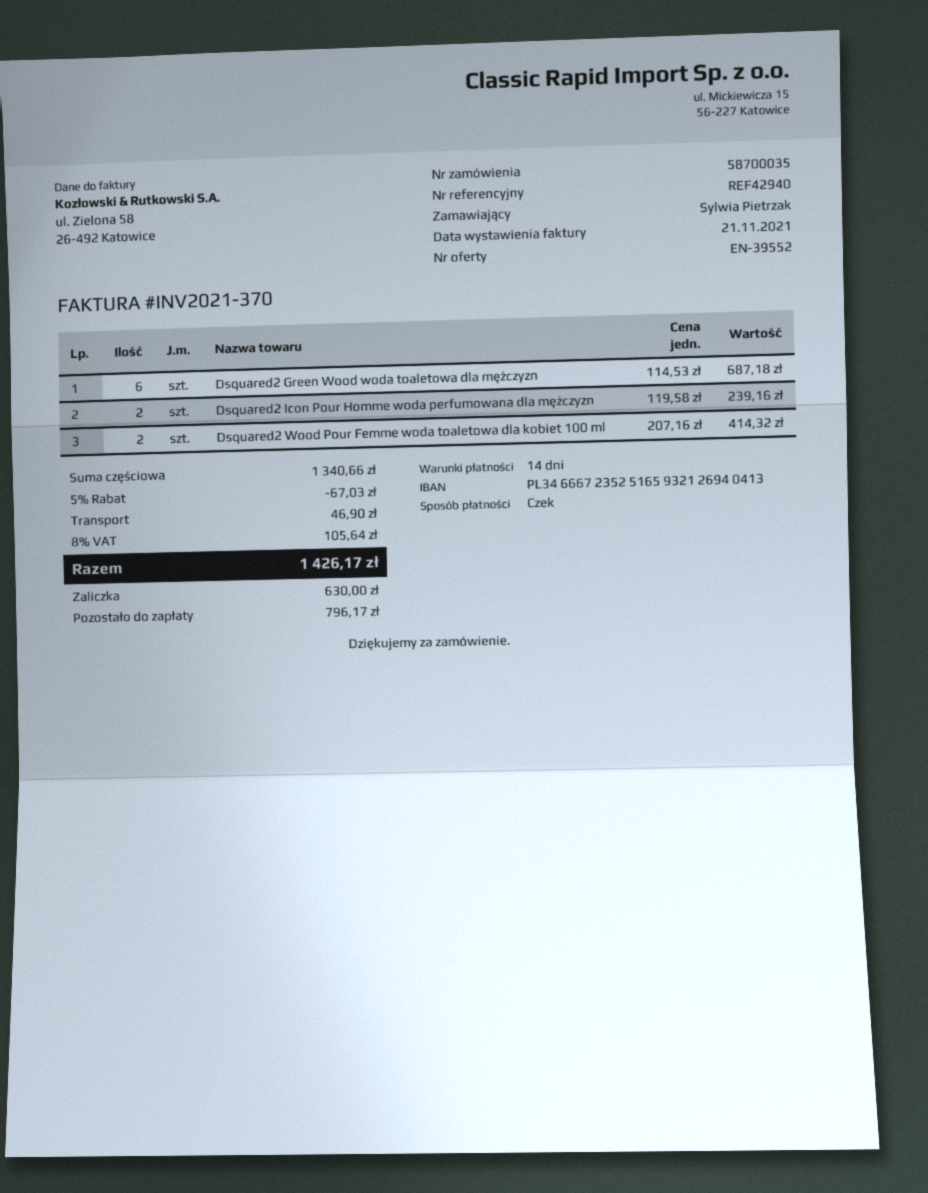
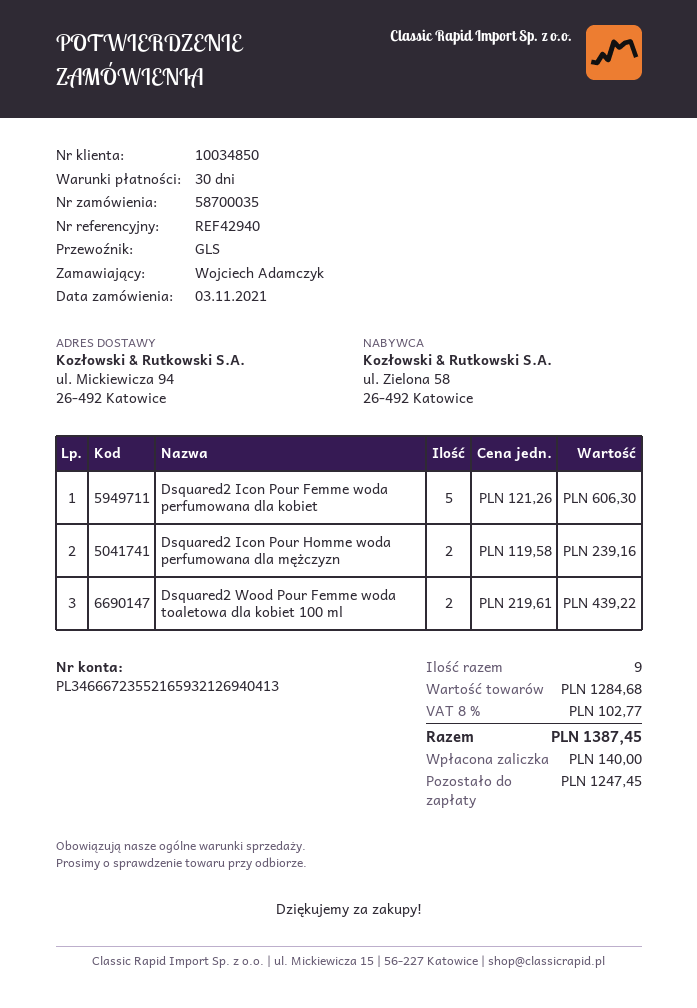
payment terms: 14 days -> 30 days
ordered by: Sylwia Pietrzak -> Wojciech Adamczyk
bank account: PL34666723525165932126940413 -> PL34666723552165932126940413
Dsquared2 Green Wood woda toaletowa dla mężczyzn: 6 x 114.53 = 687.18 -> none
Dsquared2 Wood Pour Femme woda toaletowa dla kobiet 100 ml: 2 x 207.16 = 414.32 -> 2 x 219.61 = 439.22
Dsquared2 Icon Pour Femme woda perfumowana dla kobiet: none -> 5 x 121.26 = 606.30
subtotal: 1340.66 -> 1284.68
discount: 5% = 67.03 -> none
shipping: 46.90 -> none
tax: 8% = 105.64 -> 8% = 102.77
total: 1426.17 -> 1387.45
deposit: 630.00 -> 140.00
balance: 796.17 -> 1247.45

